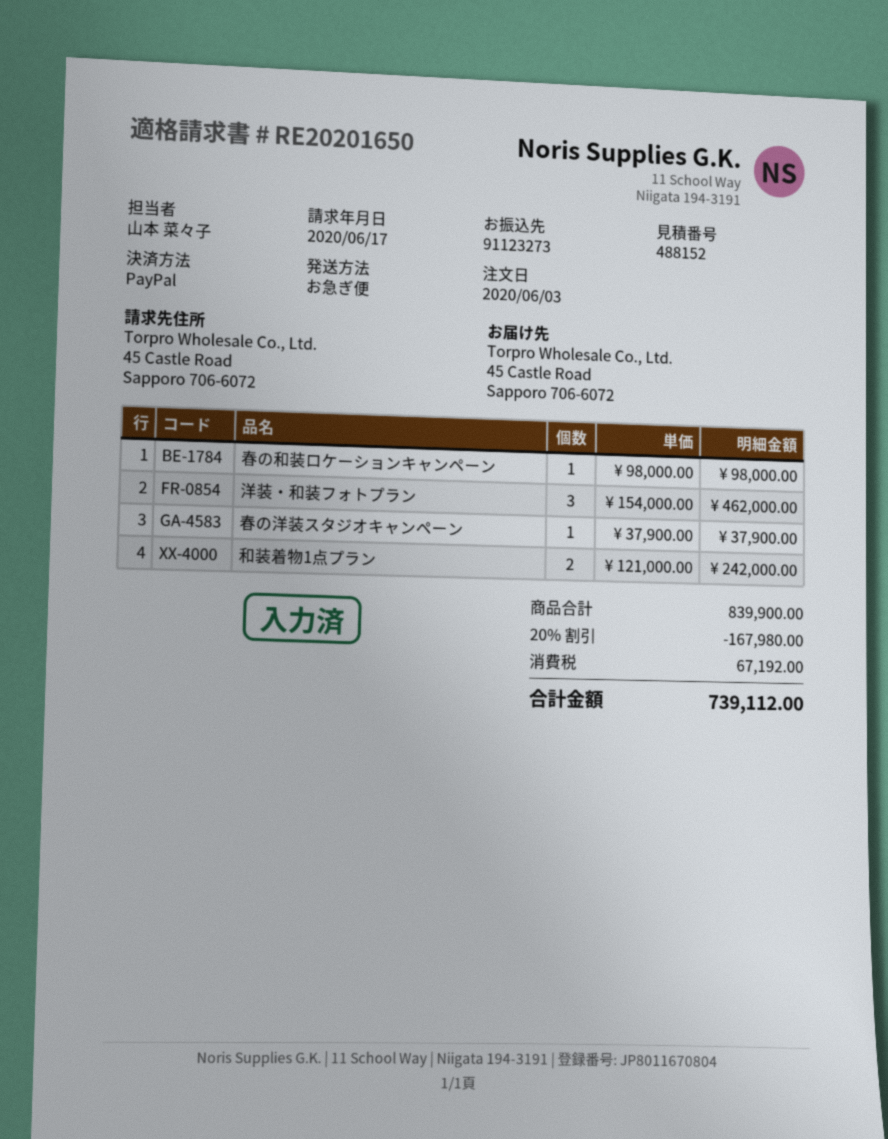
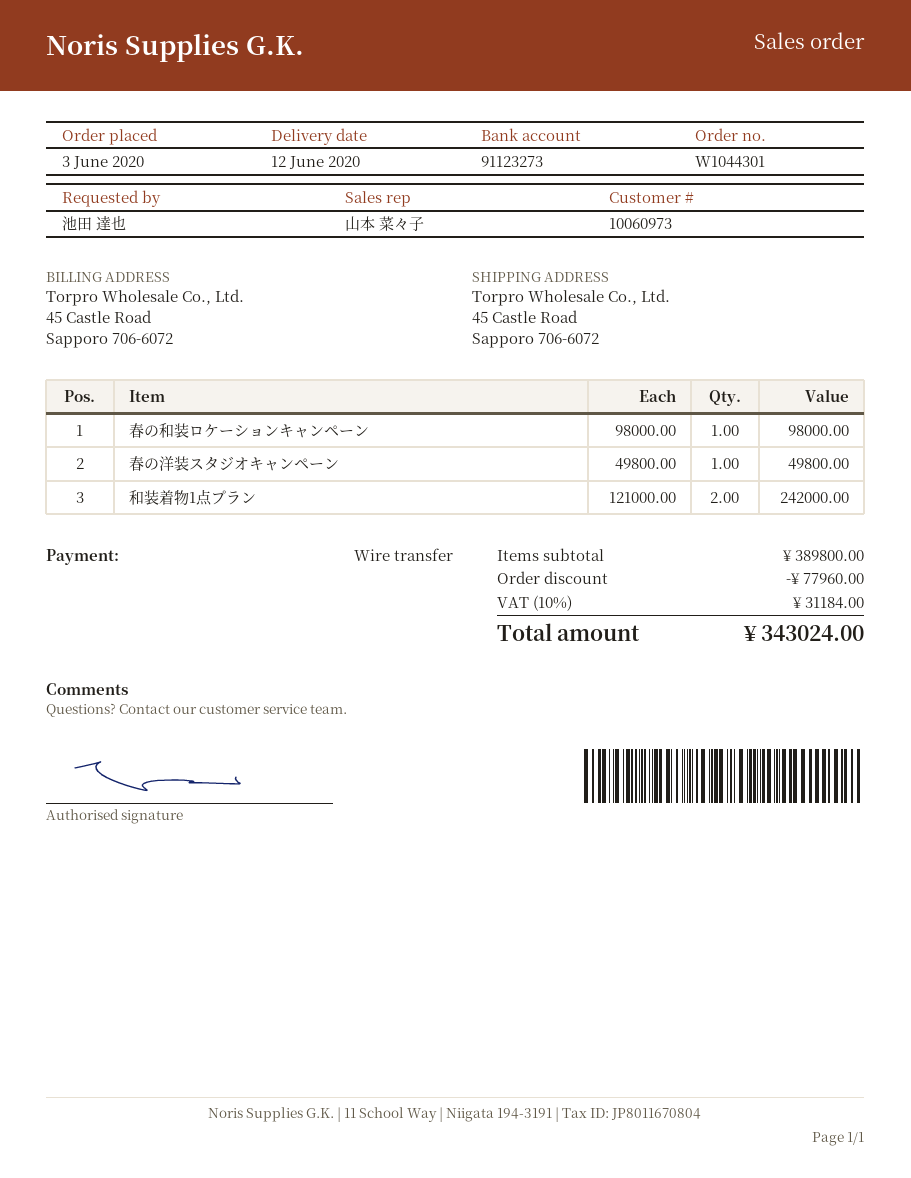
payment method: PayPal -> bank transfer
洋装・和装フォトプラン: 3 x 154000.00 = 462000.00 -> none
春の洋装スタジオキャンペーン: 1 x 37900.00 = 37900.00 -> 1 x 49800.00 = 49800.00
subtotal: 839900.00 -> 389800.00
discount: 167980.00 -> 77960.00
tax: 67192.00 -> 31184.00
total: 739112.00 -> 343024.00

